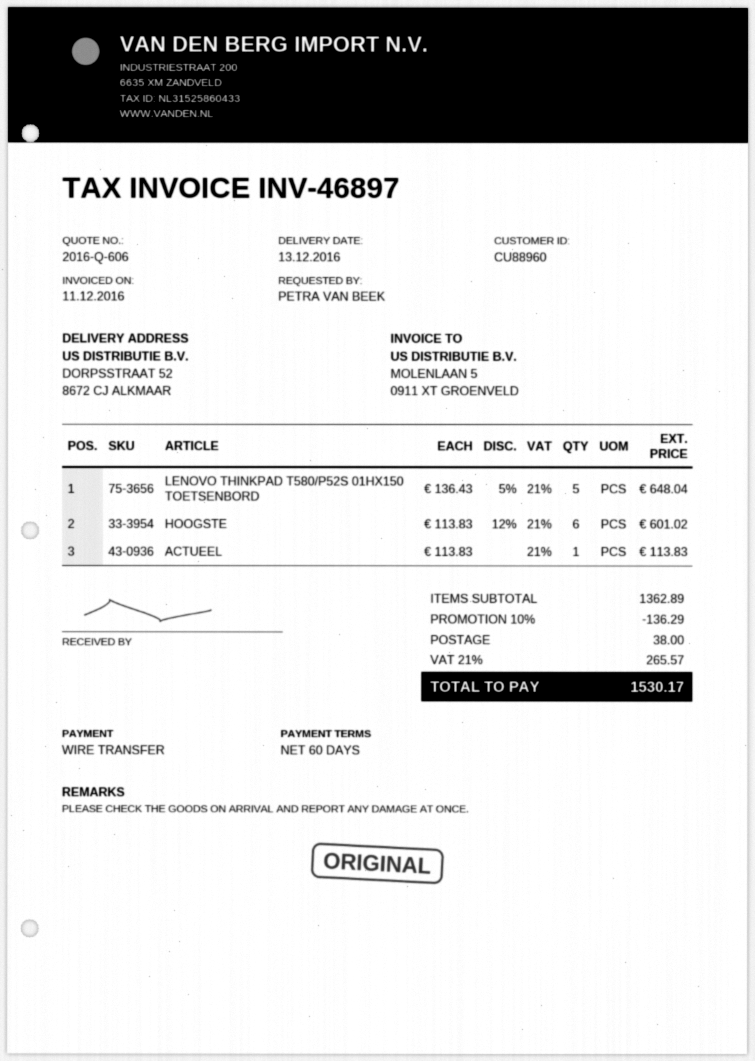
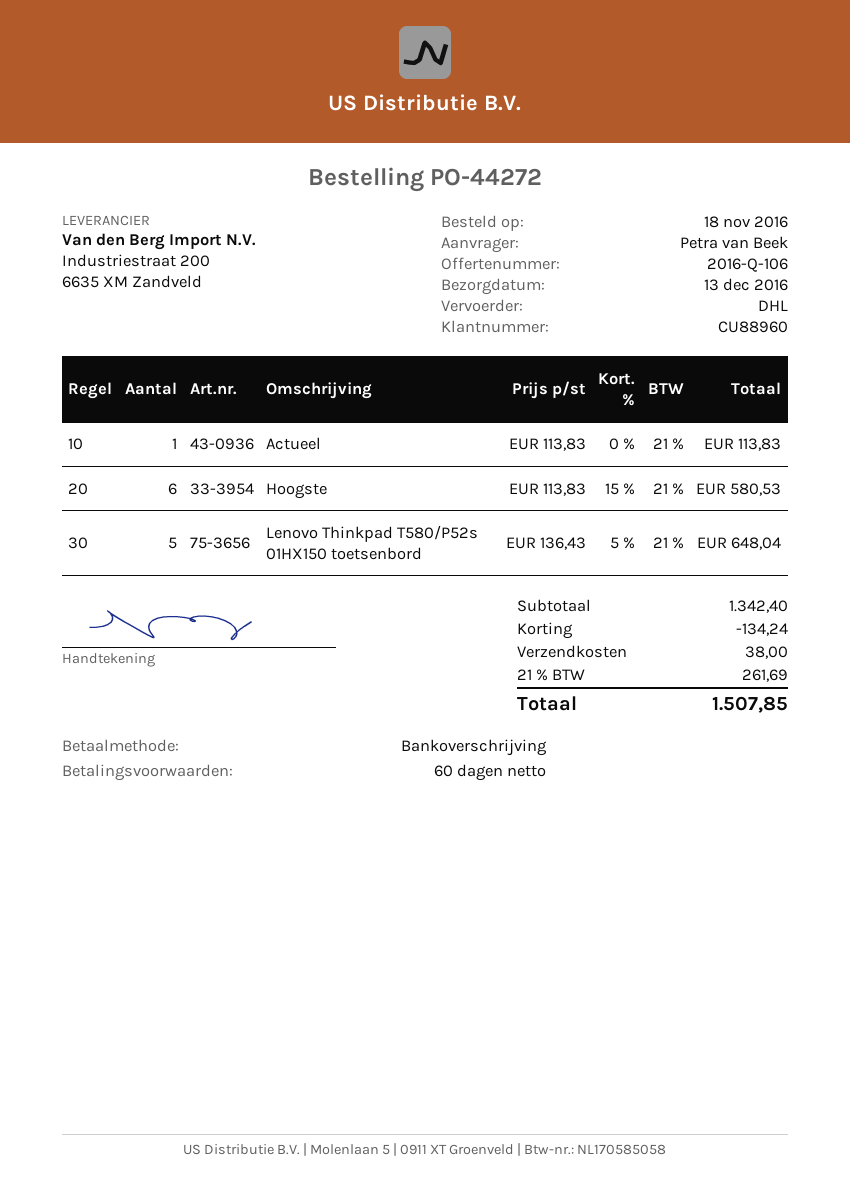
quote number: 2016-Q-606 -> 2016-Q-106
HOOGSTE: 6 x 113.83 - 12% = 601.02 -> 6 x 113.83 - 15% = 580.53
subtotal: 1362.89 -> 1342.40
discount: 136.29 -> 134.24
tax: 21% = 265.57 -> 21% = 261.69
total: 1530.17 -> 1507.85

